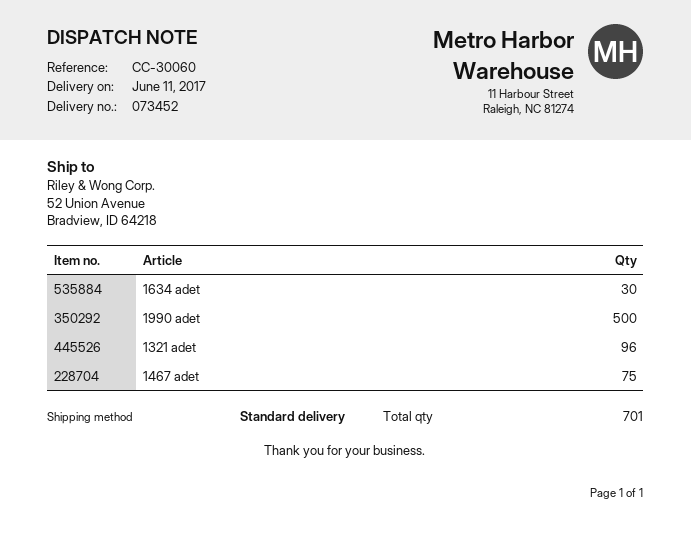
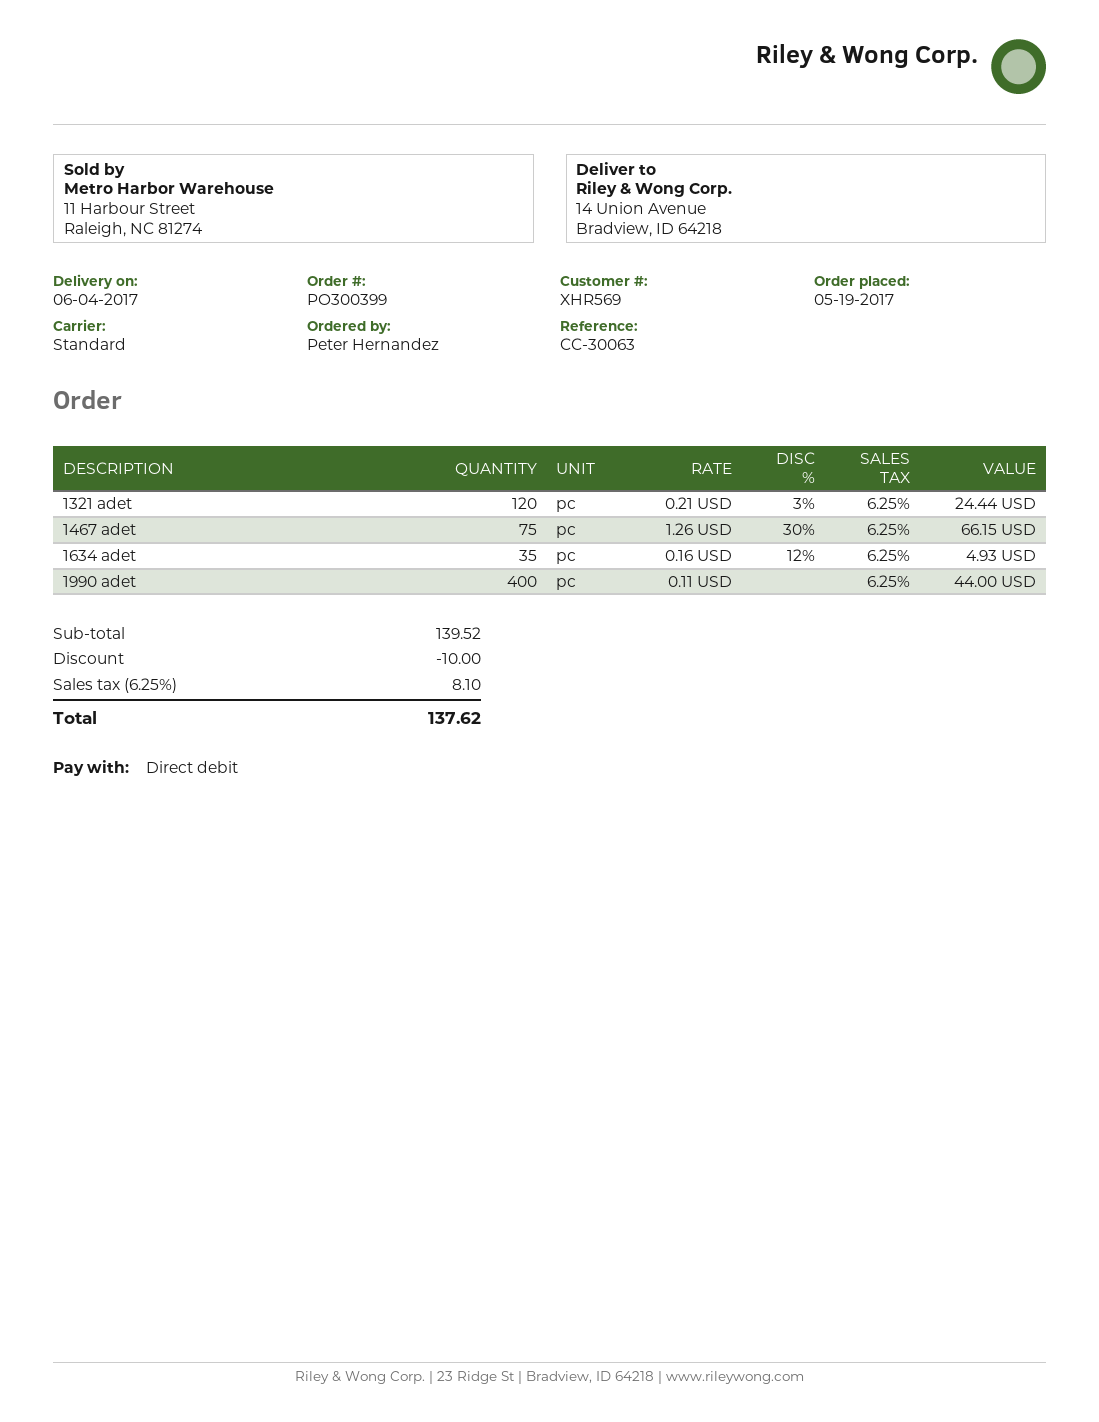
delivery date: 2017-06-11 -> 2017-06-04
reference: CC-30060 -> CC-30063
ship to: 52 Union Avenue, Bradview, ID 64218 -> 14 Union Avenue, Bradview, ID 64218
1634 adet: 30 -> 35
1990 adet: 500 -> 400
1321 adet: 96 -> 120

